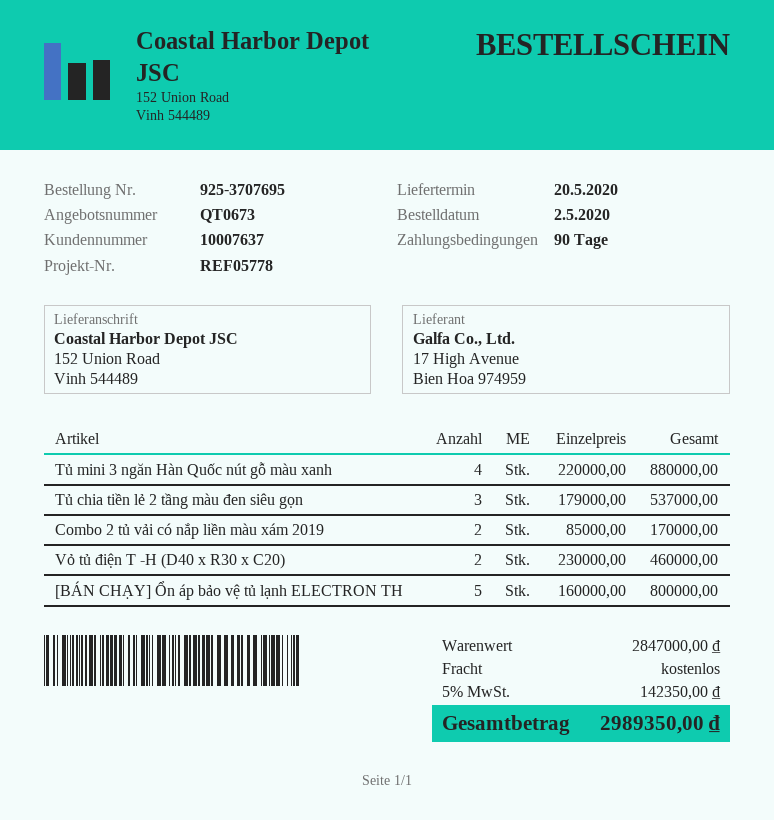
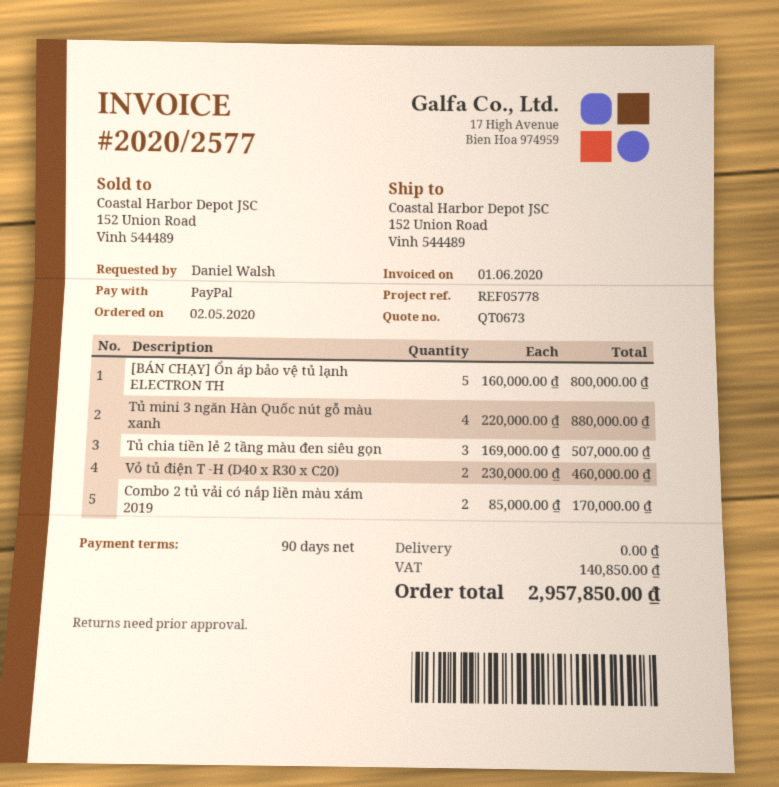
Tủ chia tiền lẻ 2 tầng màu đen siêu gọn: 3 x 179000.00 = 537000.00 -> 3 x 169000.00 = 507000.00
tax: 142350.00 -> 140850.00
total: 2989350.00 -> 2957850.00

